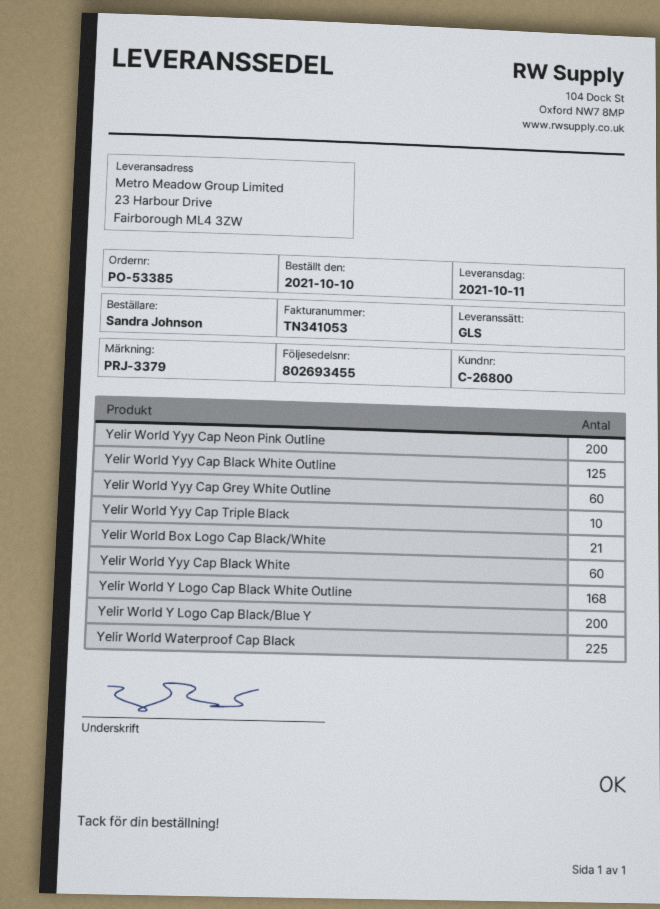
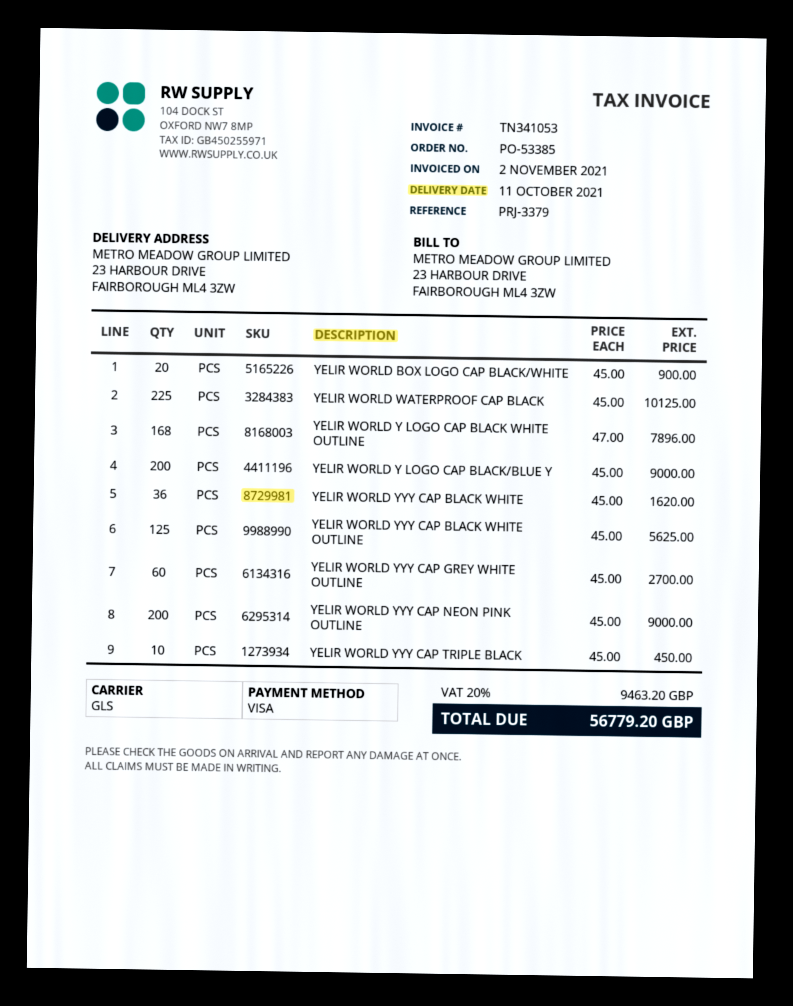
Yelir World Box Logo Cap Black/White: 21 -> 20
Yelir World Yyy Cap Black White: 60 -> 36

